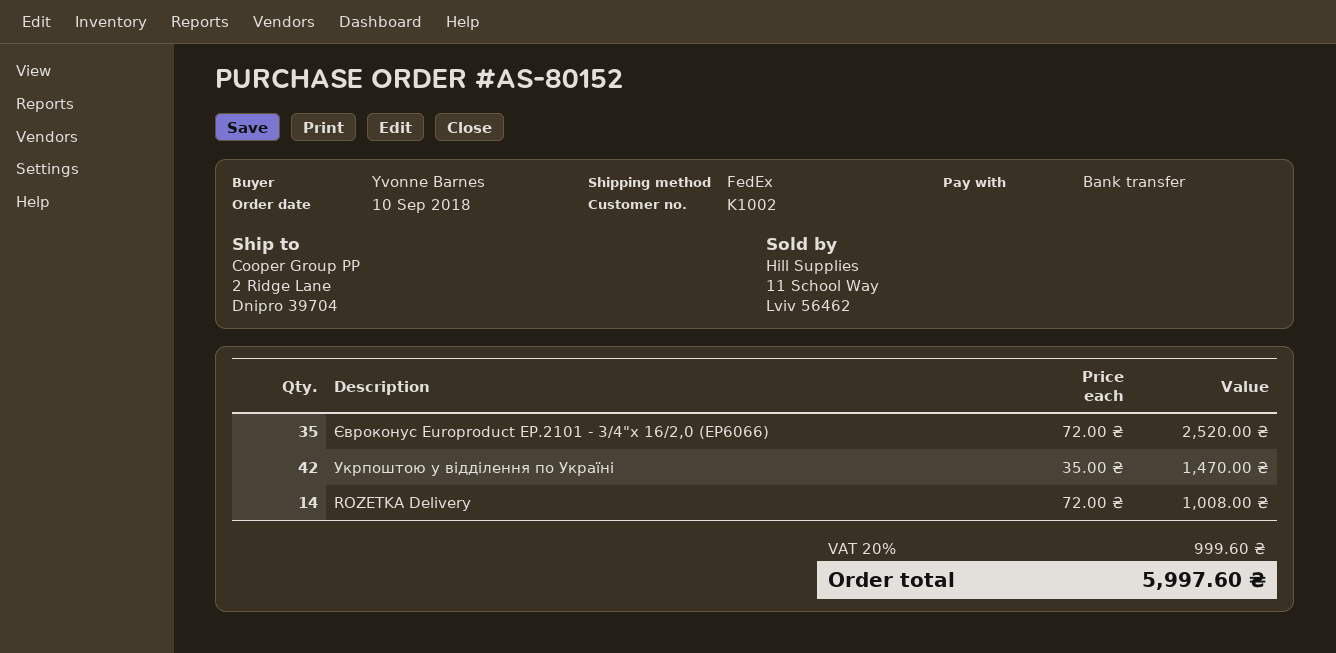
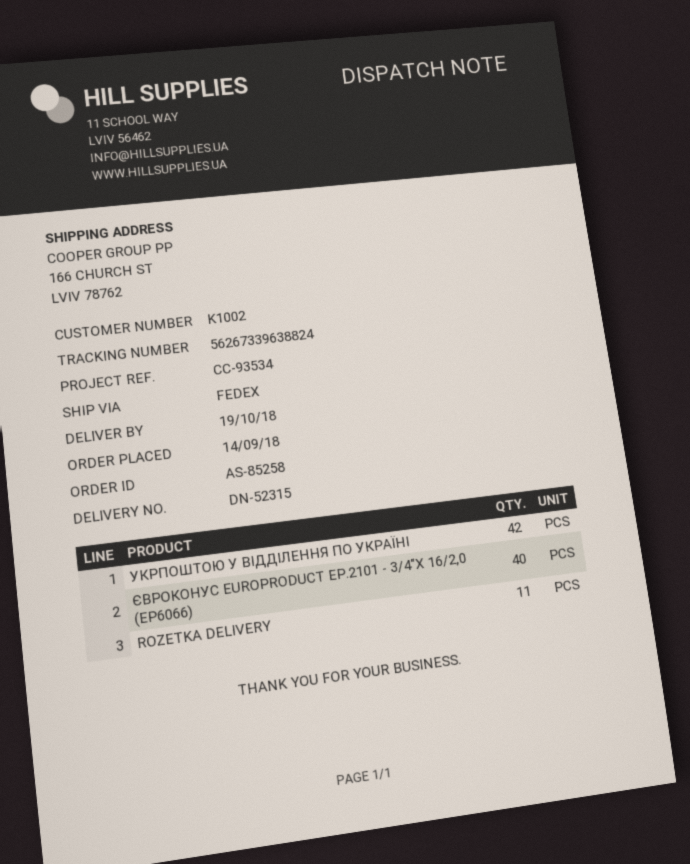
order number: AS-80152 -> AS-85258
order date: 2018-09-10 -> 2018-09-14
ship to: 2 Ridge Lane, Dnipro 39704 -> 166 CHURCH ST, LVIV 78762
Євроконус Europroduct EP.2101 - 3/4"x 16/2,0 (EP6066): 35 -> 40
ROZETKA Delivery: 14 -> 11

